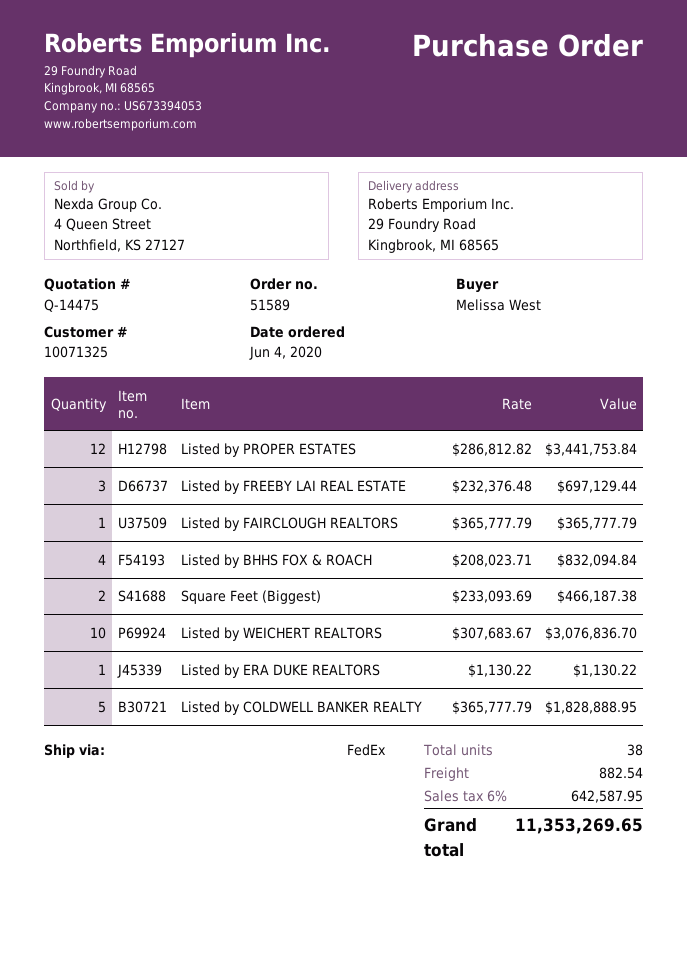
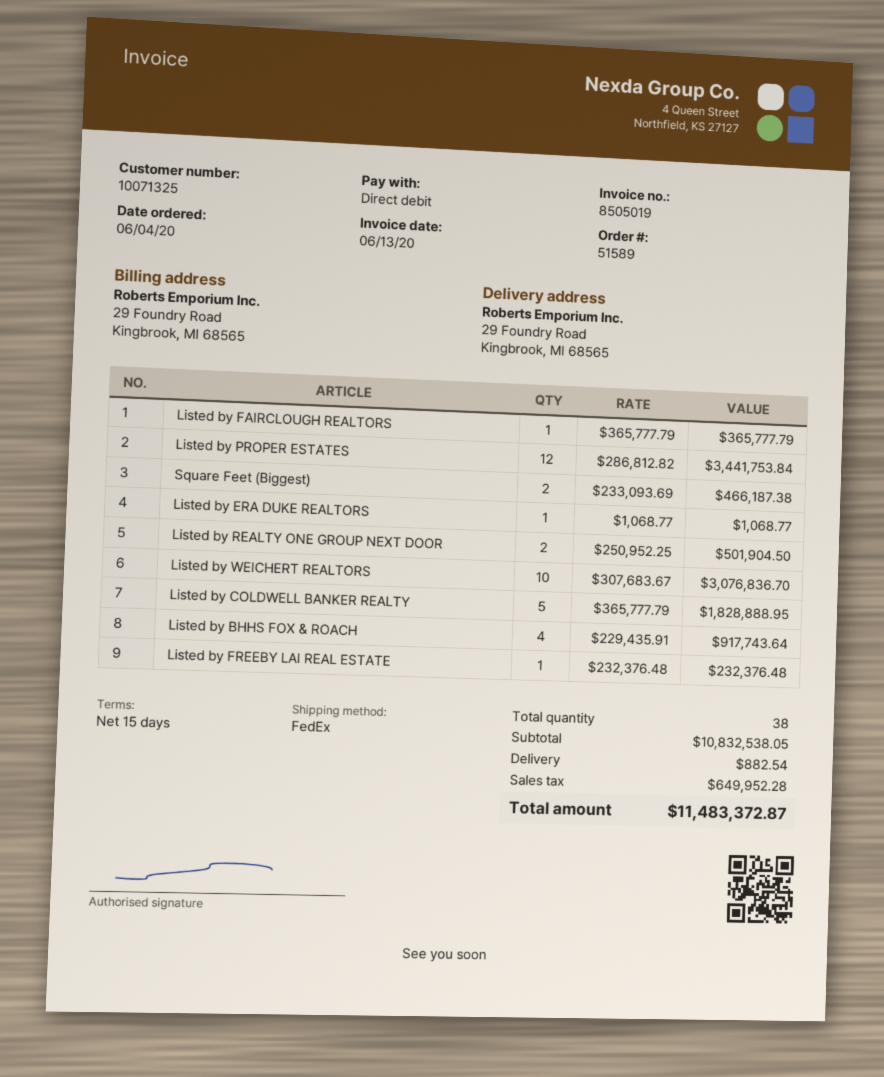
Listed by FREEBY LAI REAL ESTATE: 3 x 232376.48 = 697129.44 -> 1 x 232376.48 = 232376.48
Listed by BHHS FOX & ROACH: 4 x 208023.71 = 832094.84 -> 4 x 229435.91 = 917743.64
Listed by ERA DUKE REALTORS: 1 x 1130.22 = 1130.22 -> 1 x 1068.77 = 1068.77
Listed by REALTY ONE GROUP NEXT DOOR: none -> 2 x 250952.25 = 501904.50
tax: 642587.95 -> 649952.28
total: 11353269.65 -> 11483372.87

